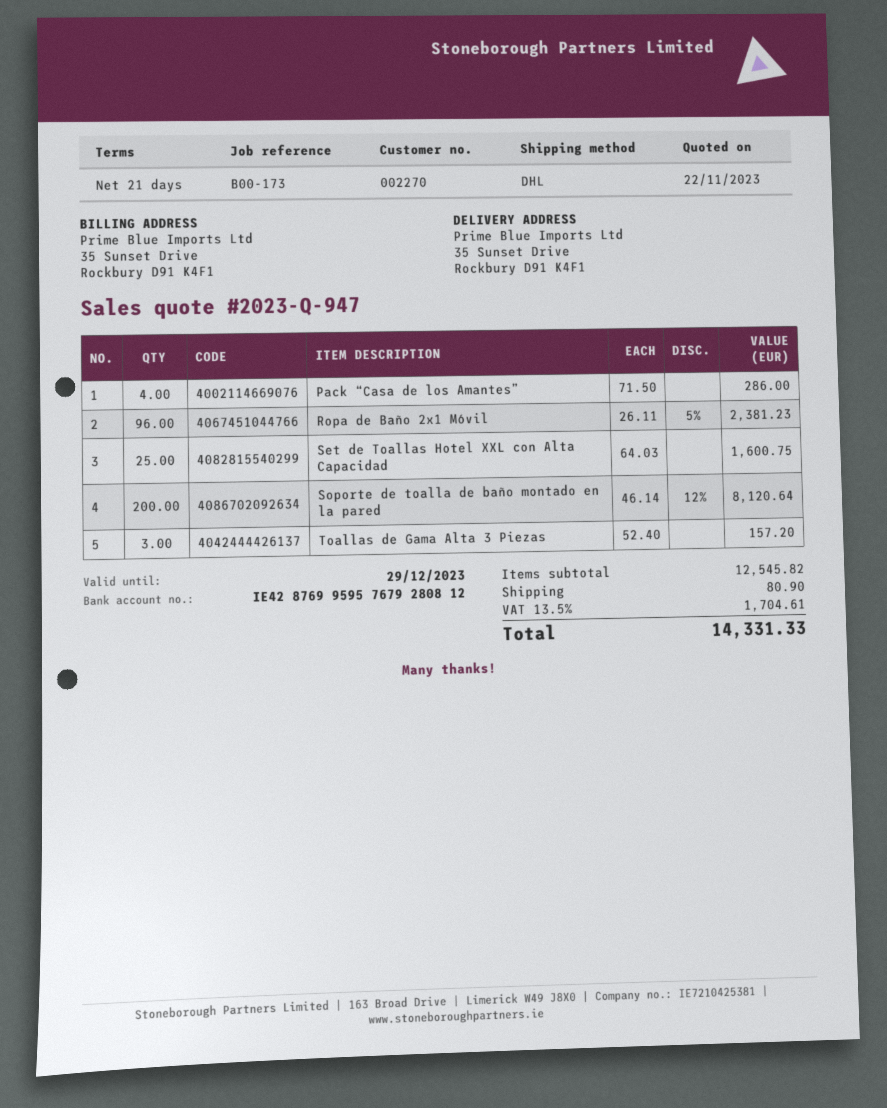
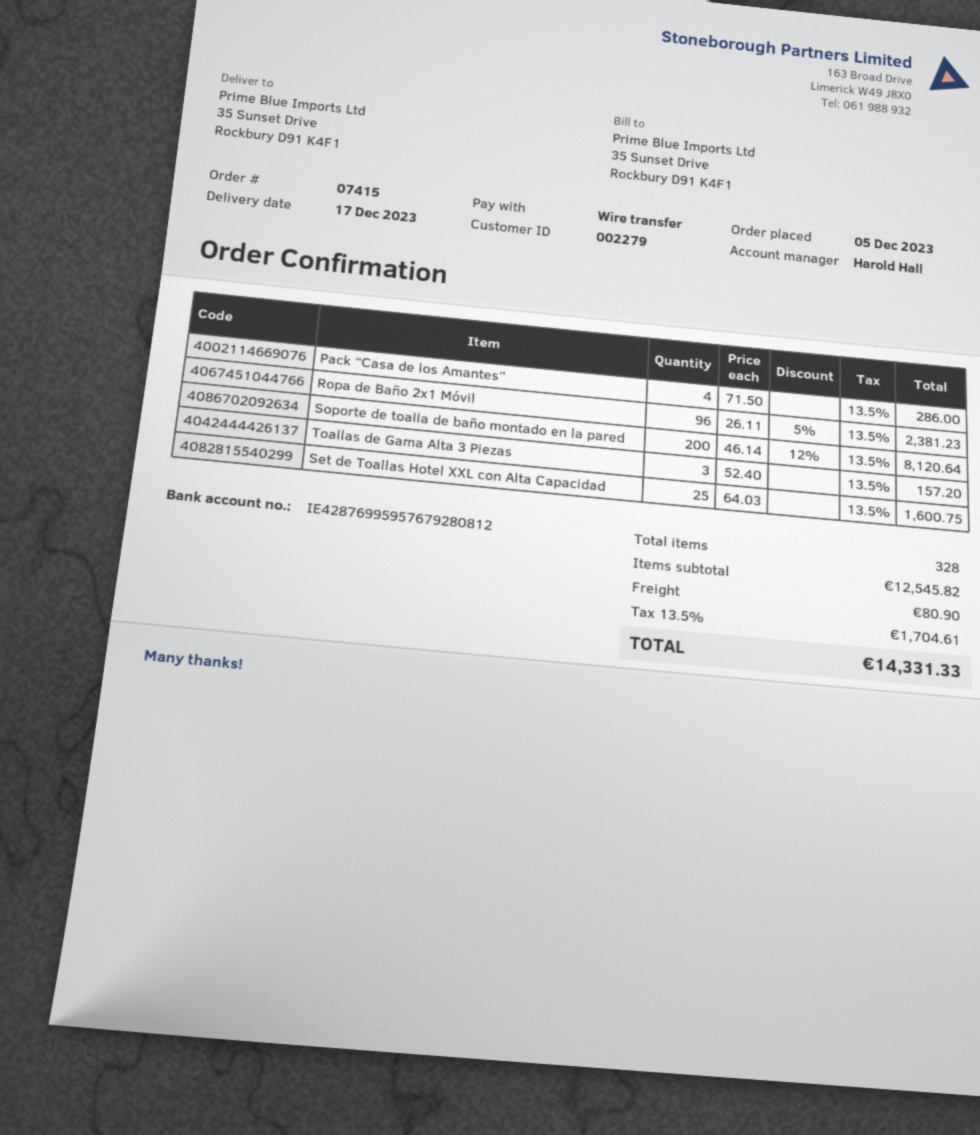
customer number: 002270 -> 002279

